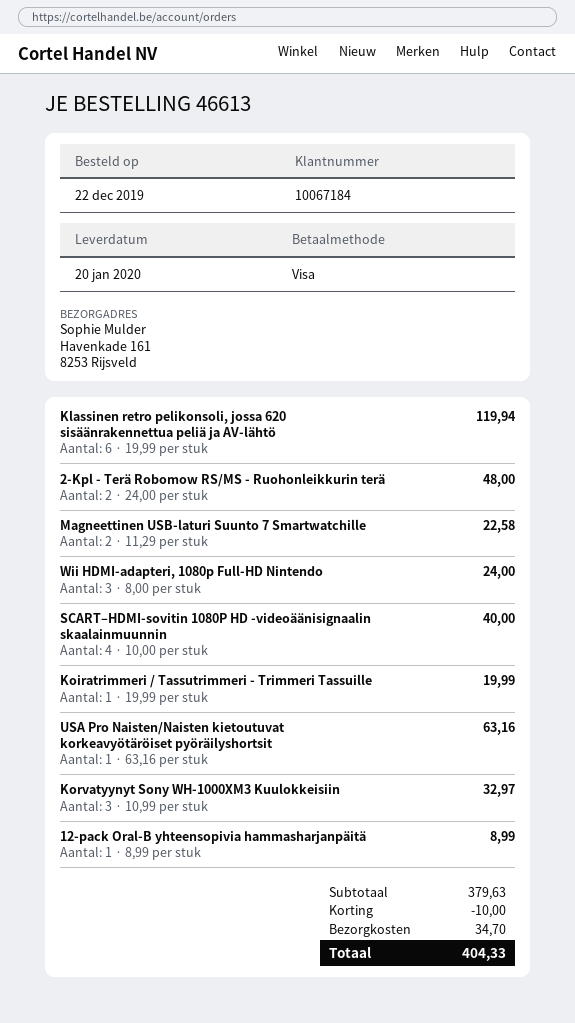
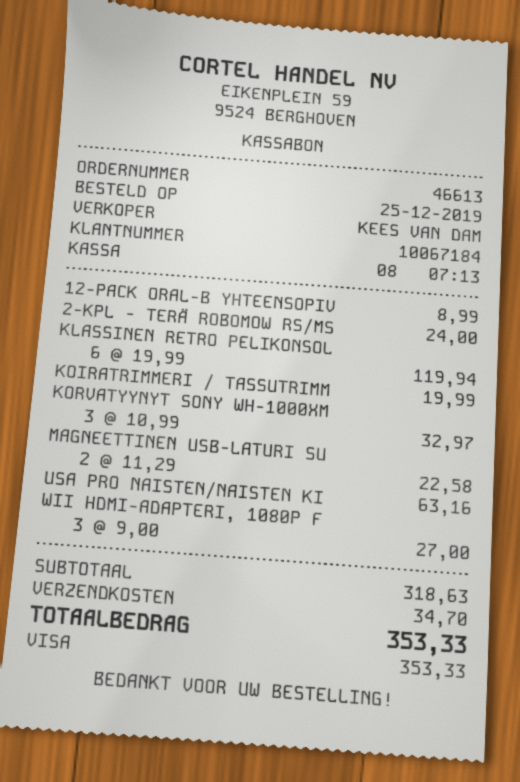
order date: 2019-12-22 -> 2019-12-25
2-Kpl - Terä Robomow RS/MS - Ruohonleikkurin terä: 2 x 24.00 = 48.00 -> 1 x 24.00 = 24.00
Wii HDMI-adapteri, 1080p Full-HD Nintendo: 3 x 8.00 = 24.00 -> 3 x 9.00 = 27.00
SCART–HDMI-sovitin 1080P HD -videoäänisignaalin skaalainmuunnin: 4 x 10.00 = 40.00 -> none
subtotal: 379.63 -> 318.63
discount: 10.00 -> none
total: 404.33 -> 353.33

